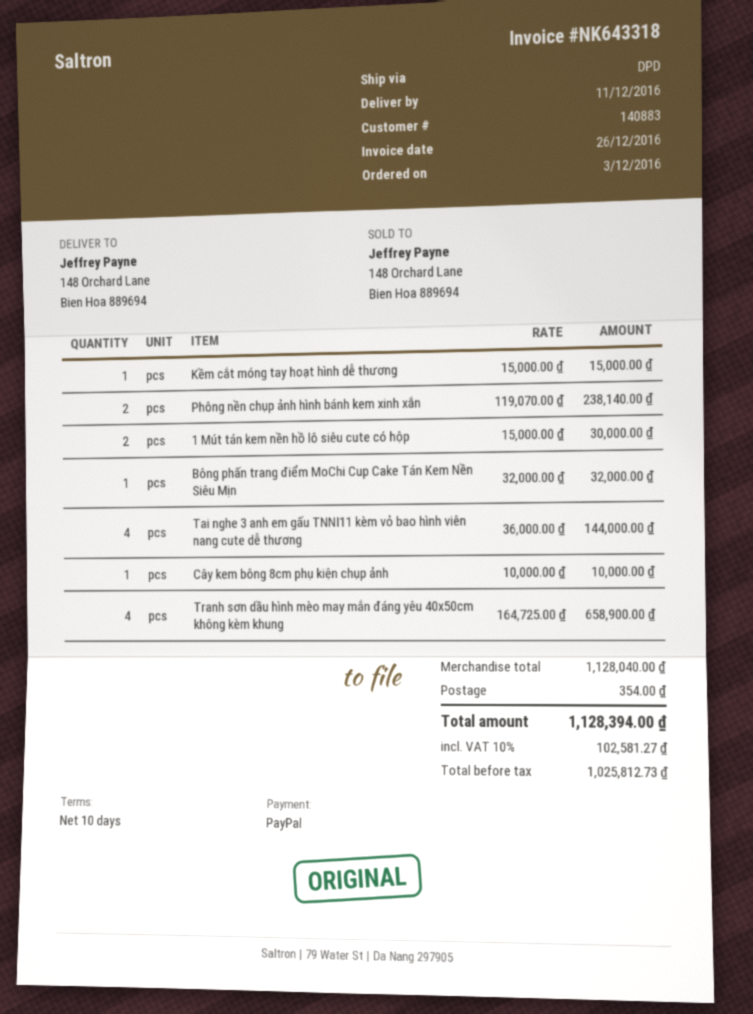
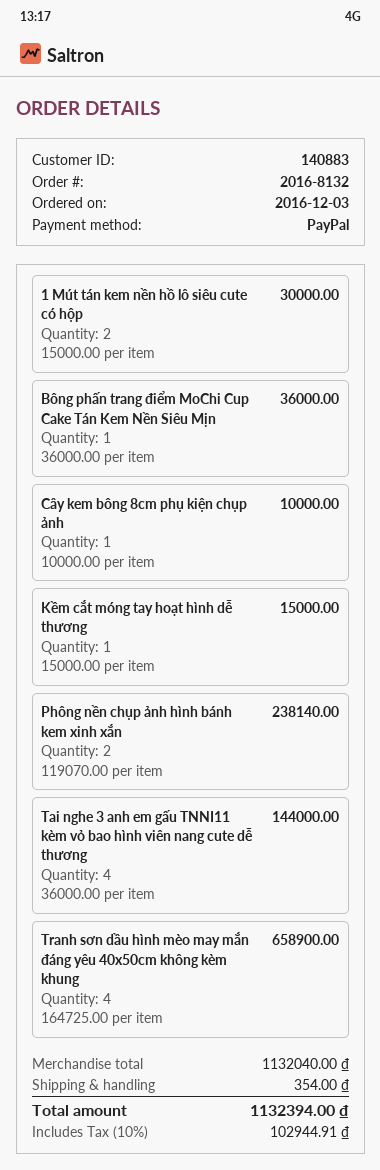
Bông phấn trang điểm MoChi Cup Cake Tán Kem Nền Siêu Mịn: 1 x 32000.00 = 32000.00 -> 1 x 36000.00 = 36000.00
subtotal: 1128040.00 -> 1132040.00
tax: 10% = 102581.27 -> 10% = 102944.91
total: 1128394.00 -> 1132394.00

